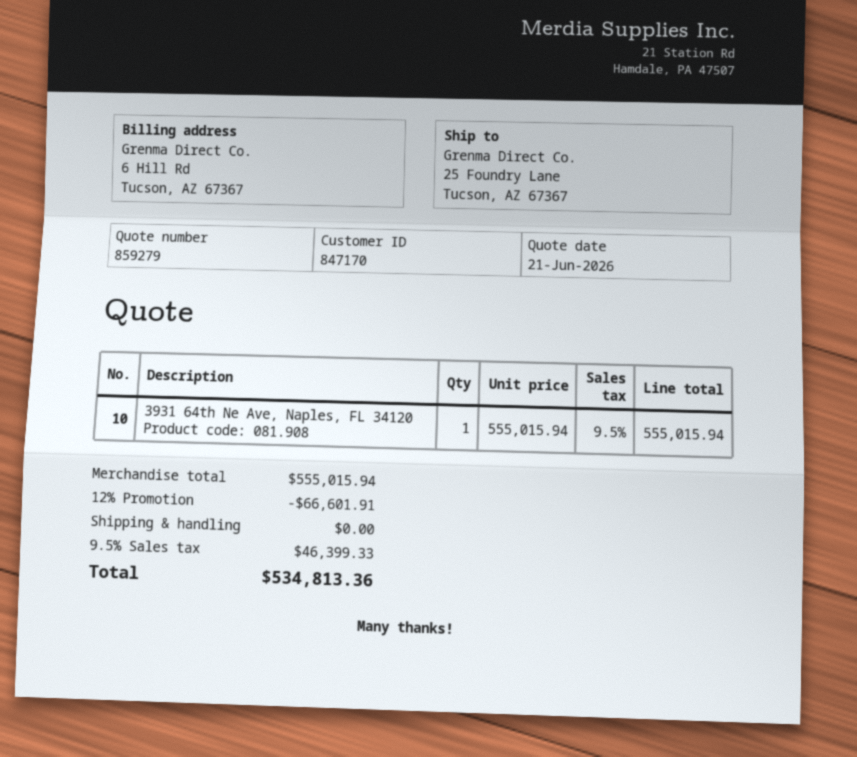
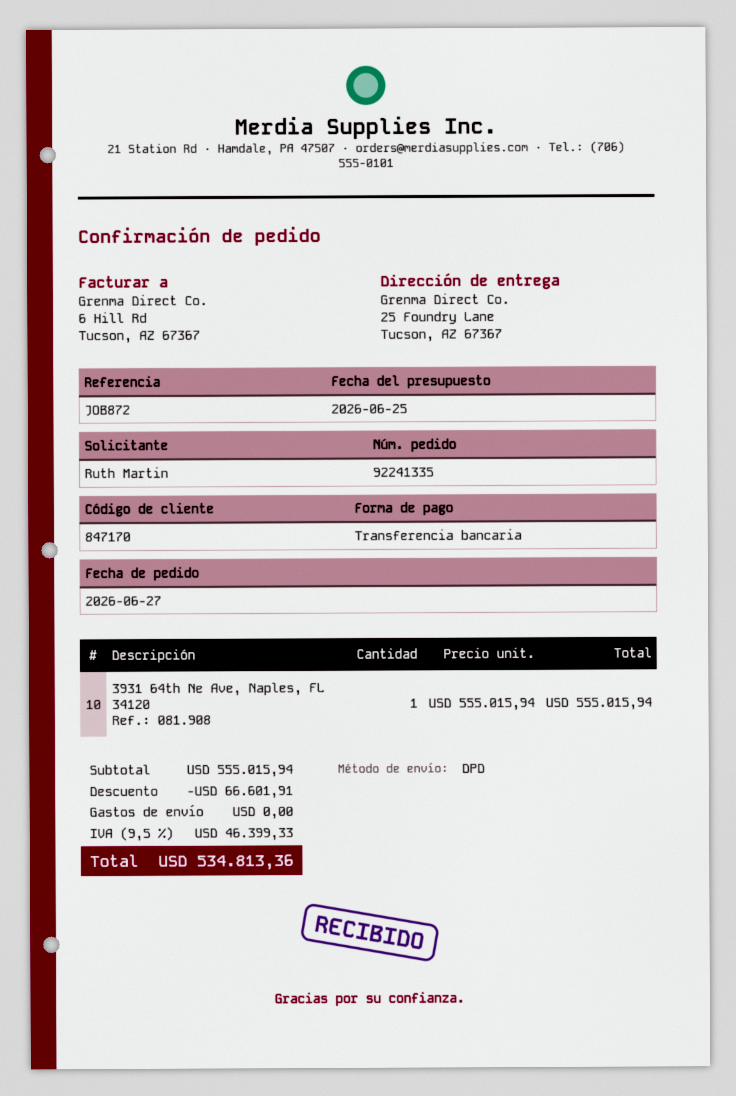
quote date: 2026-06-21 -> 2026-06-25

